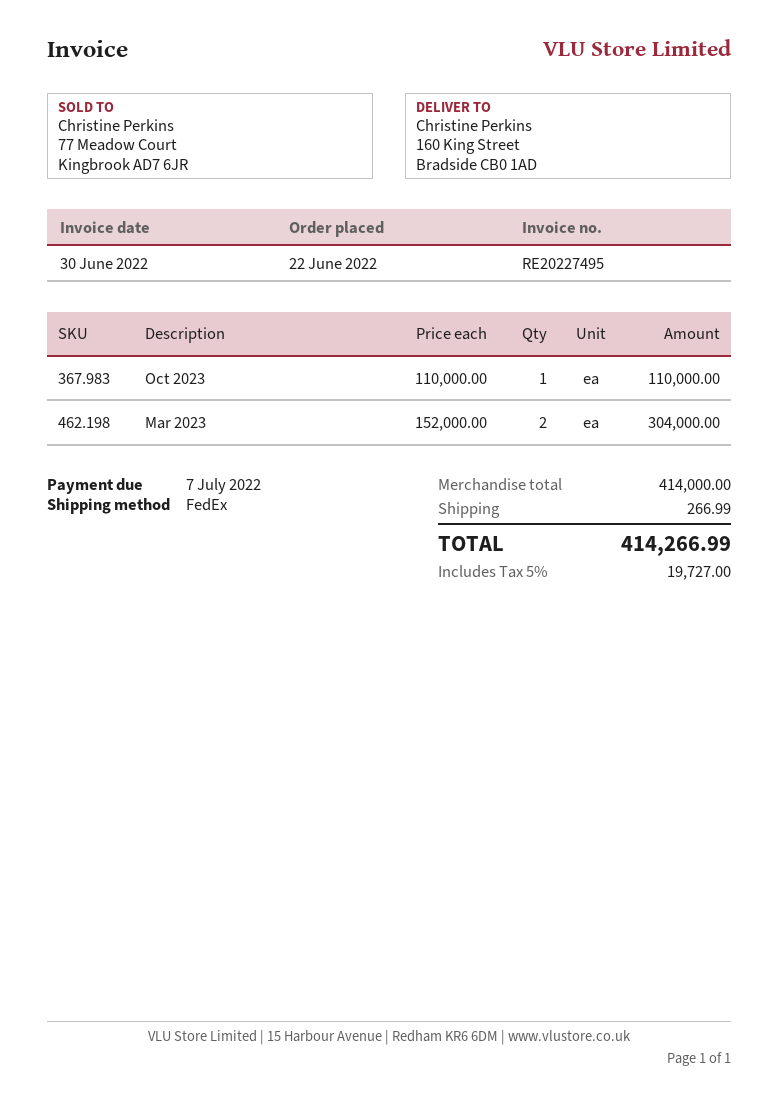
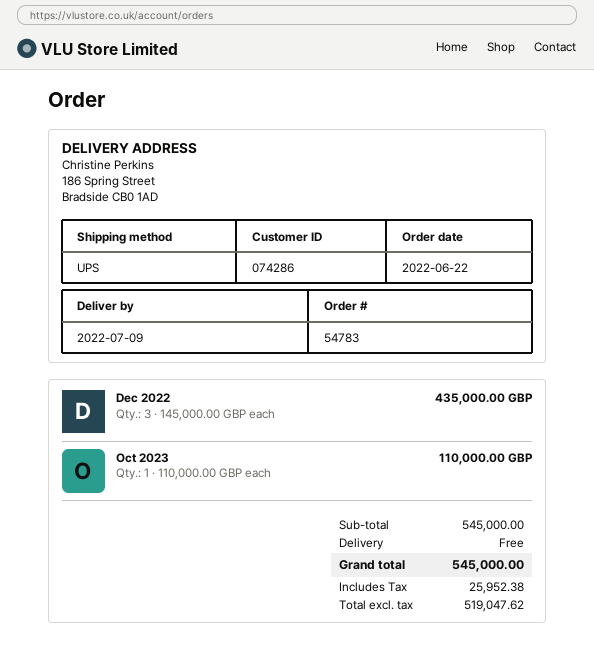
shipping method: FedEx -> UPS
ship to: 160 King Street, Bradside CB0 1AD -> 186 Spring Street, Bradside CB0 1AD
Mar 2023: 2 x 152000.00 = 304000.00 -> none
Dec 2022: none -> 3 x 145000.00 = 435000.00
subtotal: 414000.00 -> 545000.00
shipping: 266.99 -> 0.00
tax: 19727.00 -> 25952.38
total: 414266.99 -> 545000.00

